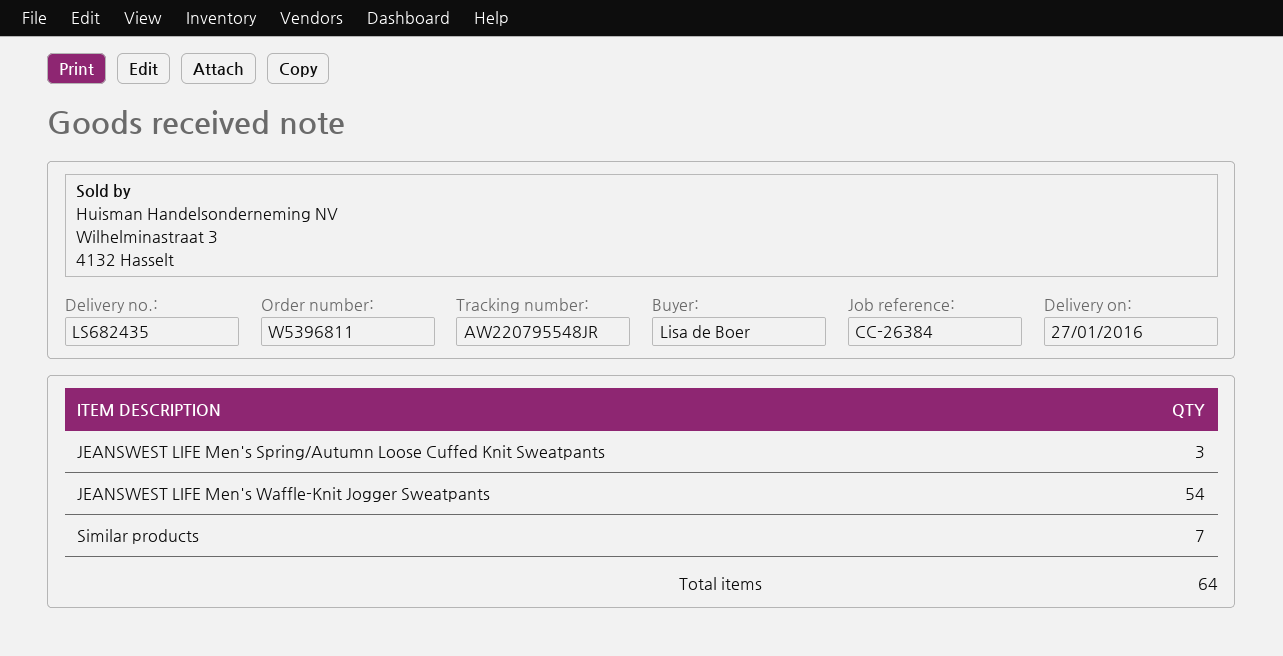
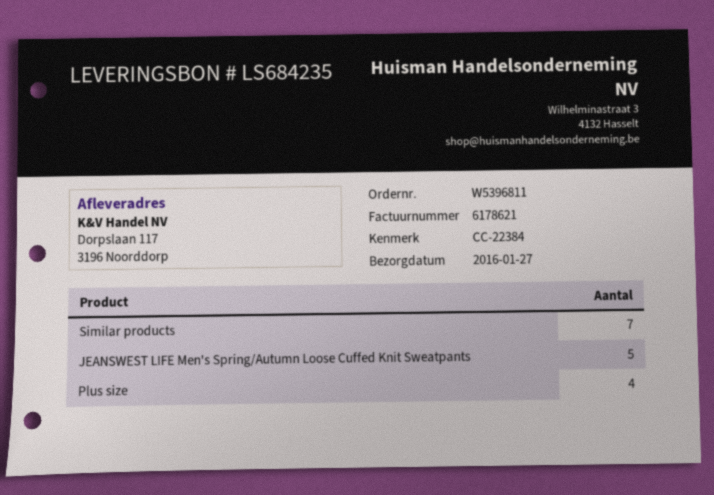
delivery note number: LS682435 -> LS684235
reference: CC-26384 -> CC-22384
JEANSWEST LIFE Men's Spring/Autumn Loose Cuffed Knit Sweatpants: 3 -> 5
JEANSWEST LIFE Men's Waffle-Knit Jogger Sweatpants: 54 -> none
Plus size: none -> 4

